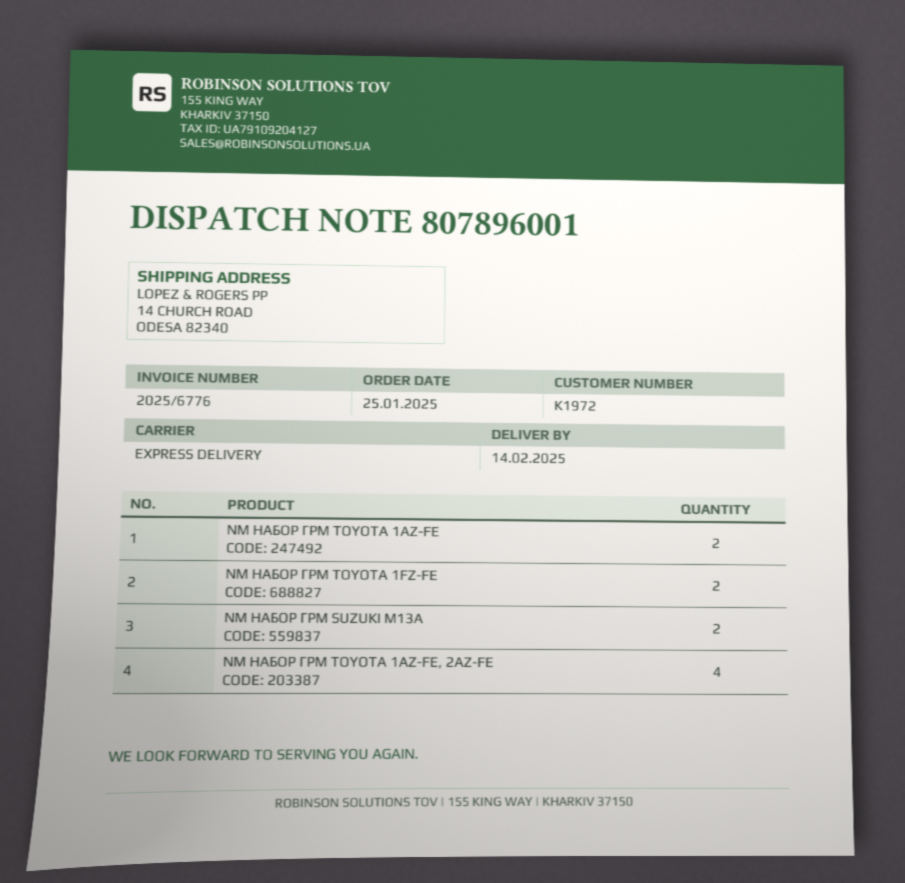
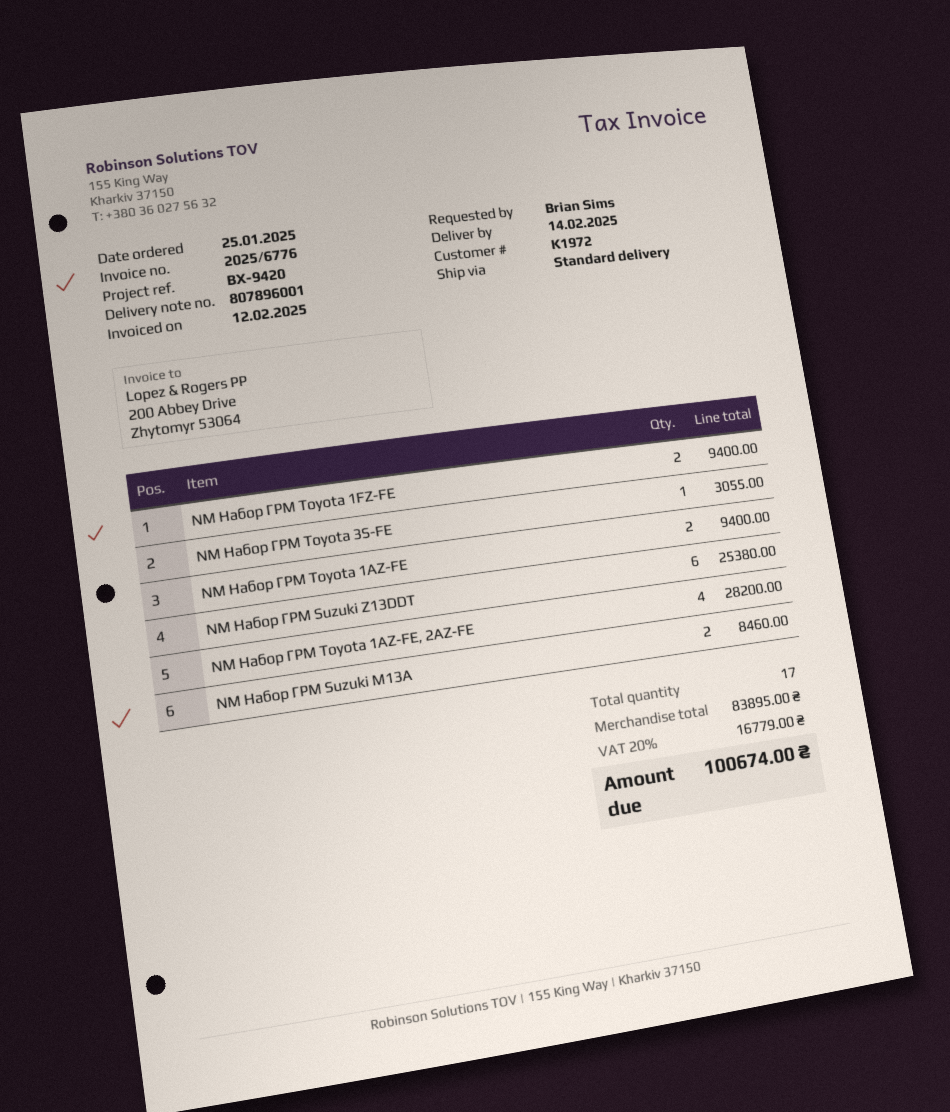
shipping method: express -> standard
NM Набор ГРМ Toyota 3S-FE: none -> 1
NM Набор ГРМ Suzuki Z13DDT: none -> 6

